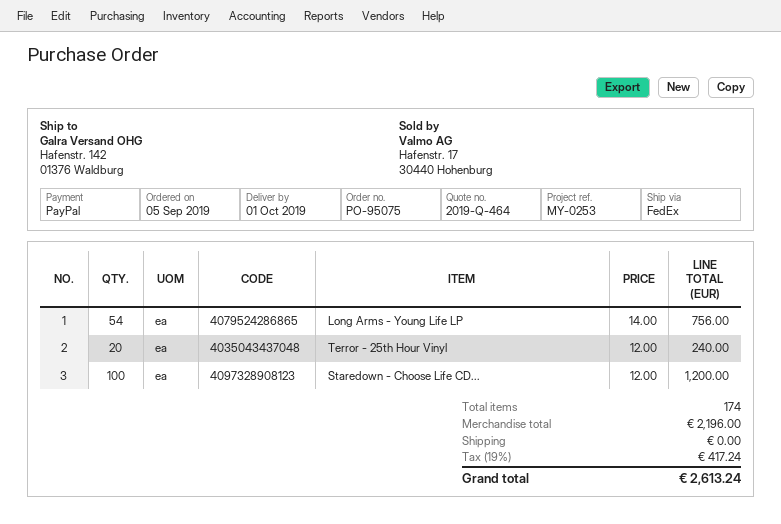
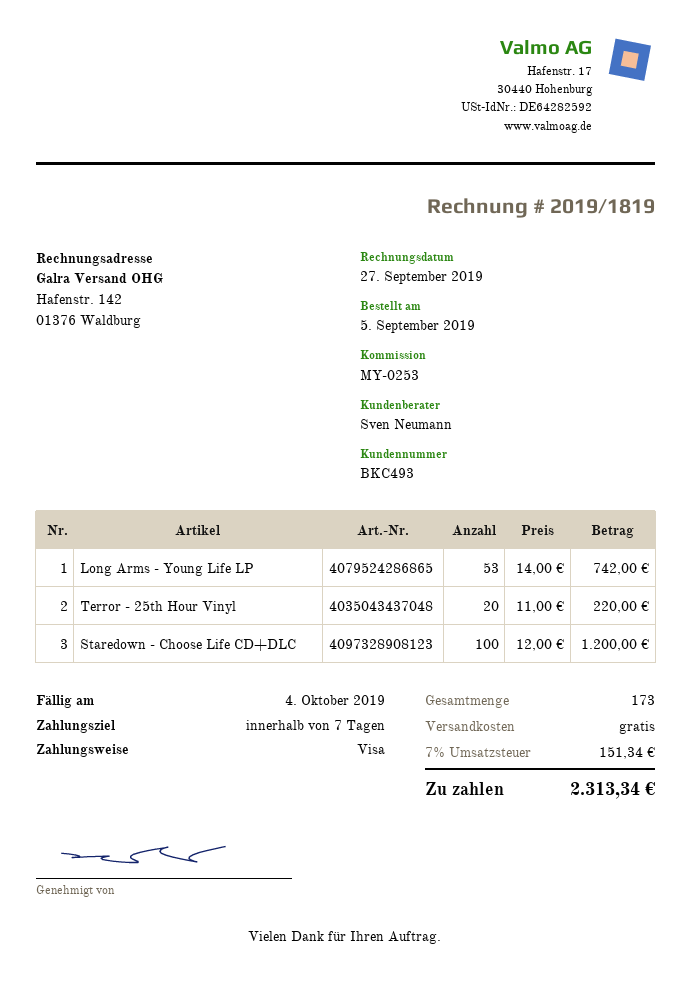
payment method: PayPal -> Visa
Long Arms - Young Life LP: 54 x 14.00 = 756.00 -> 53 x 14.00 = 742.00
Terror - 25th Hour Vinyl: 20 x 12.00 = 240.00 -> 20 x 11.00 = 220.00
total quantity: 174 -> 173
tax: 19% = 417.24 -> 7% = 151.34
total: 2613.24 -> 2313.34

